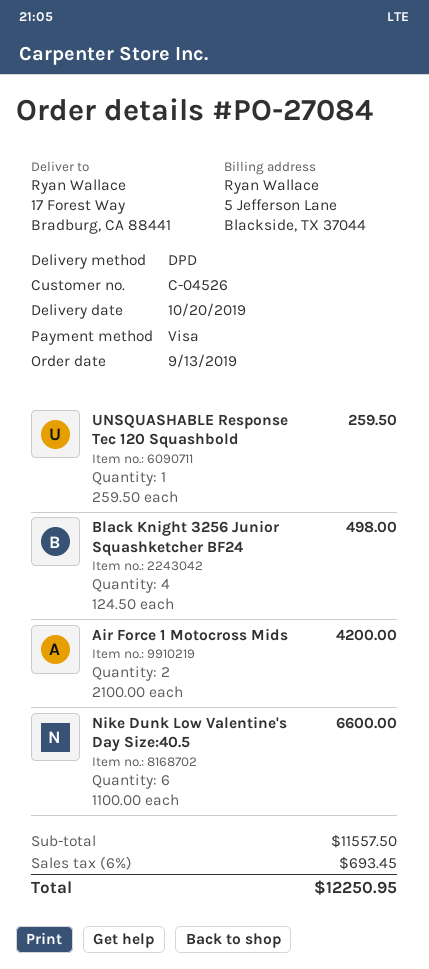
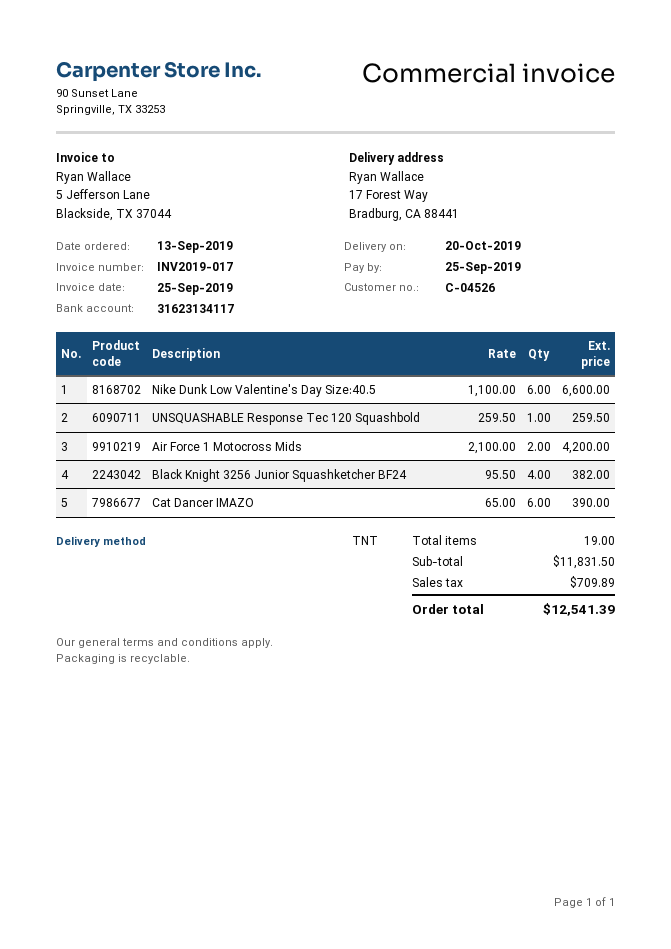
shipping method: DPD -> TNT
Black Knight 3256 Junior Squashketcher BF24: 4 x 124.50 = 498.00 -> 4 x 95.50 = 382.00
Cat Dancer IMAZO: none -> 6 x 65.00 = 390.00
subtotal: 11557.50 -> 11831.50
tax: 693.45 -> 709.89
total: 12250.95 -> 12541.39

